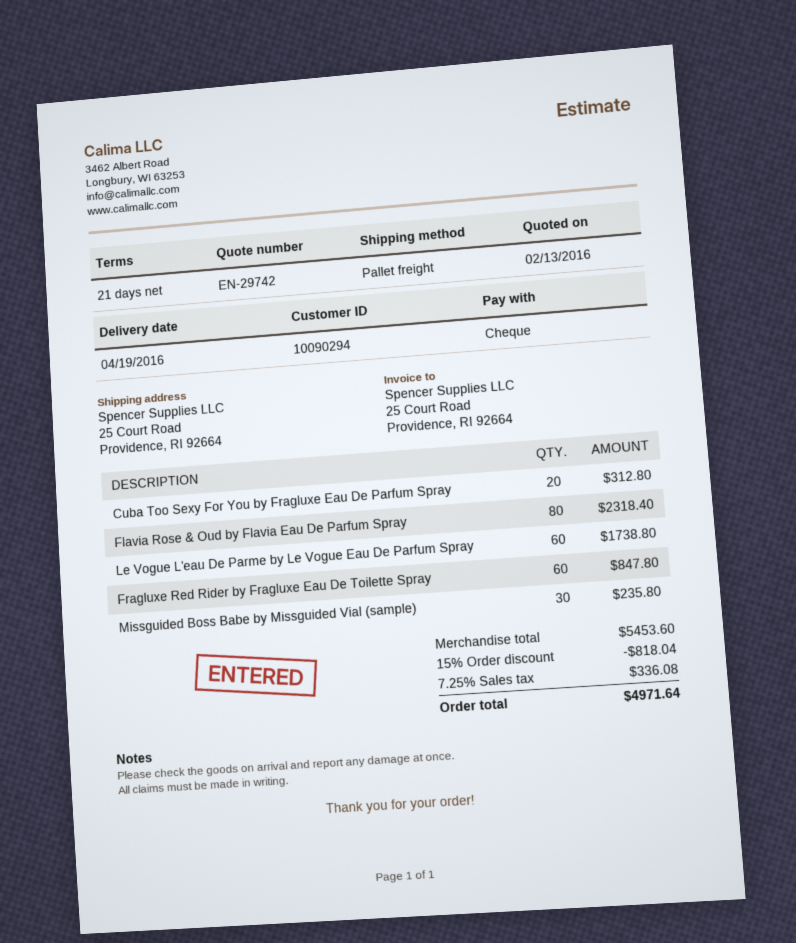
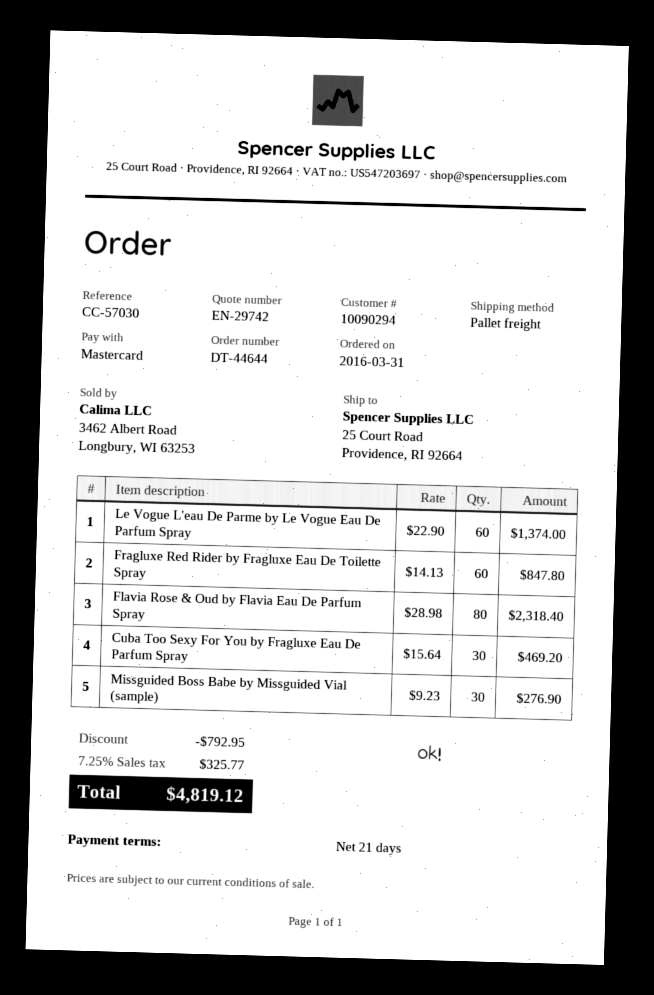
payment method: cheque -> Mastercard
Cuba Too Sexy For You by Fragluxe Eau De Parfum Spray: 20 for 312.80 -> 30 for 469.20
Le Vogue L'eau De Parme by Le Vogue Eau De Parfum Spray: 60 for 1738.80 -> 60 for 1374.00
Missguided Boss Babe by Missguided Vial (sample): 30 for 235.80 -> 30 for 276.90
discount: 818.04 -> 792.95
tax: 7.25% = 336.08 -> 7.25% = 325.77
total: 4971.64 -> 4819.12

